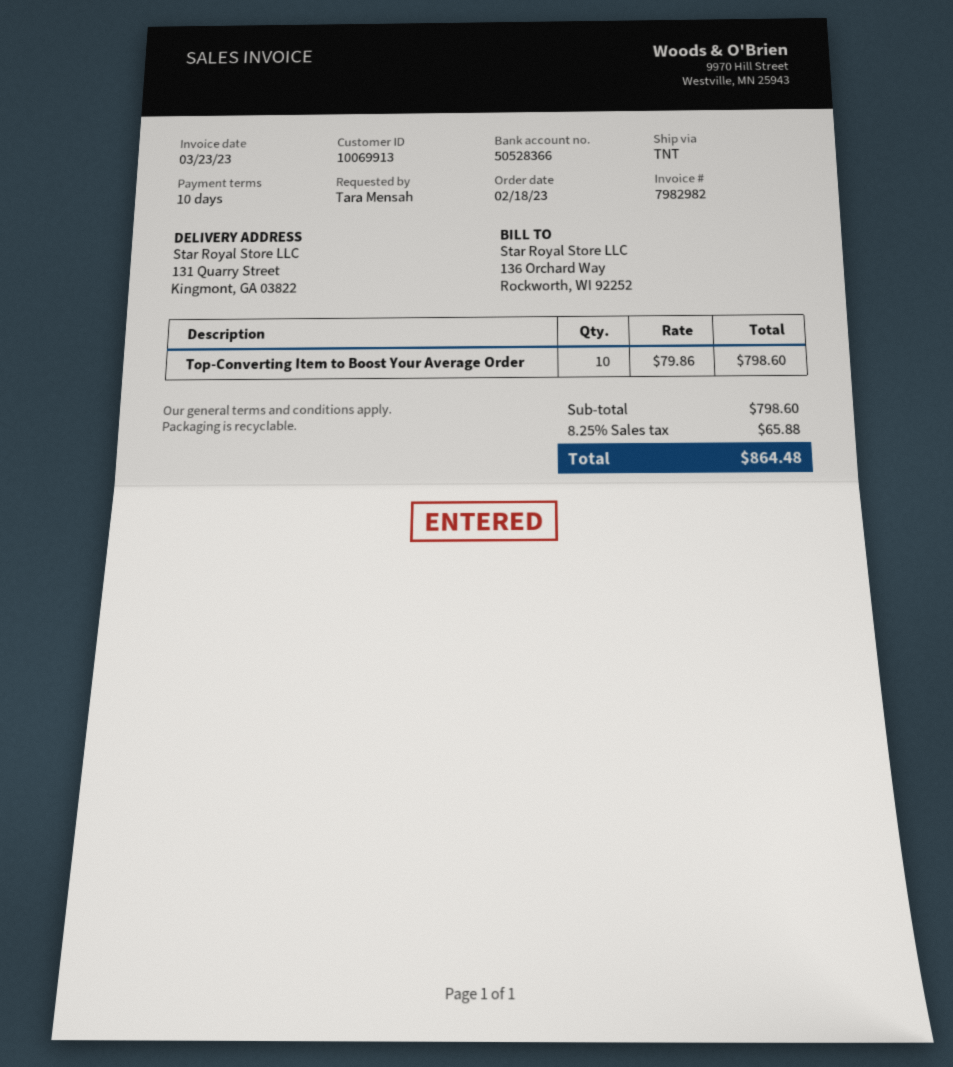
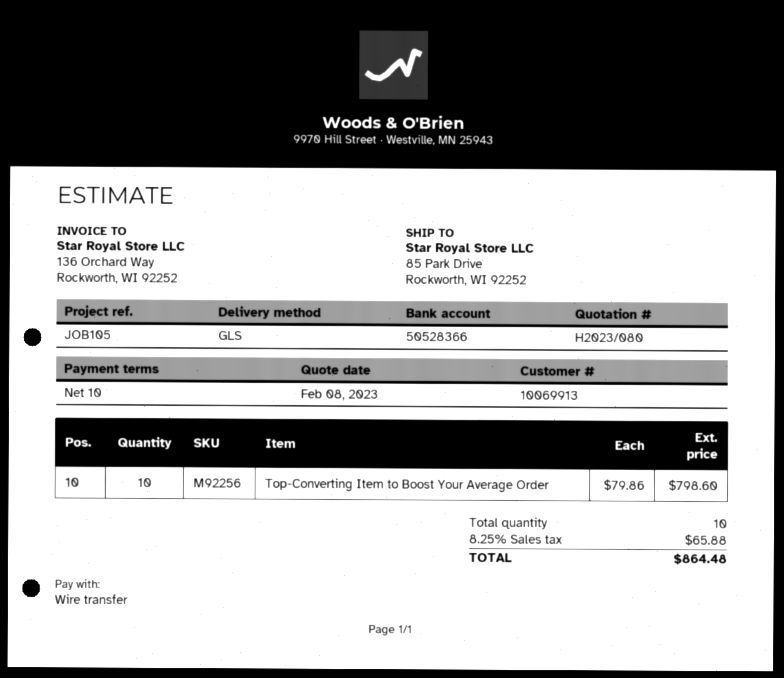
shipping method: TNT -> GLS
ship to: 131 Quarry Street, Kingmont, GA 03822 -> 85 Park Drive, Rockworth, WI 92252

